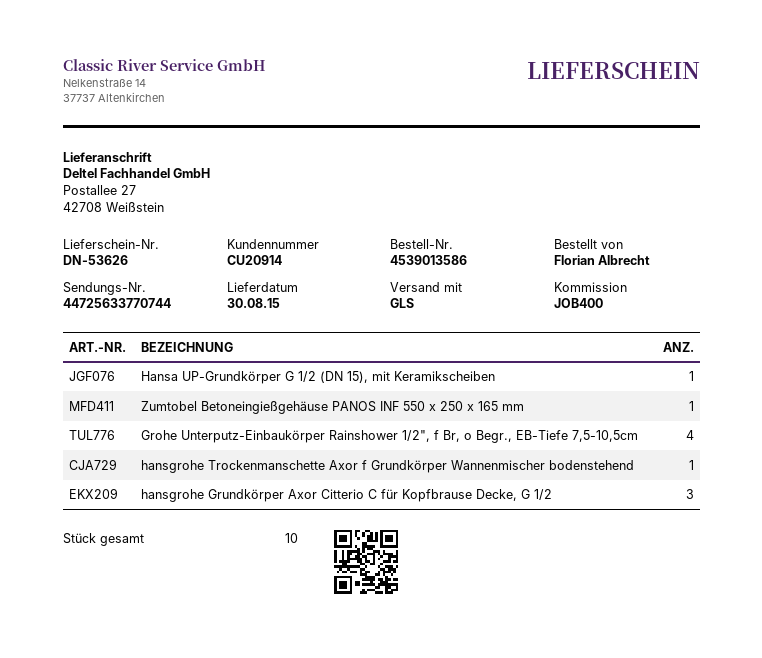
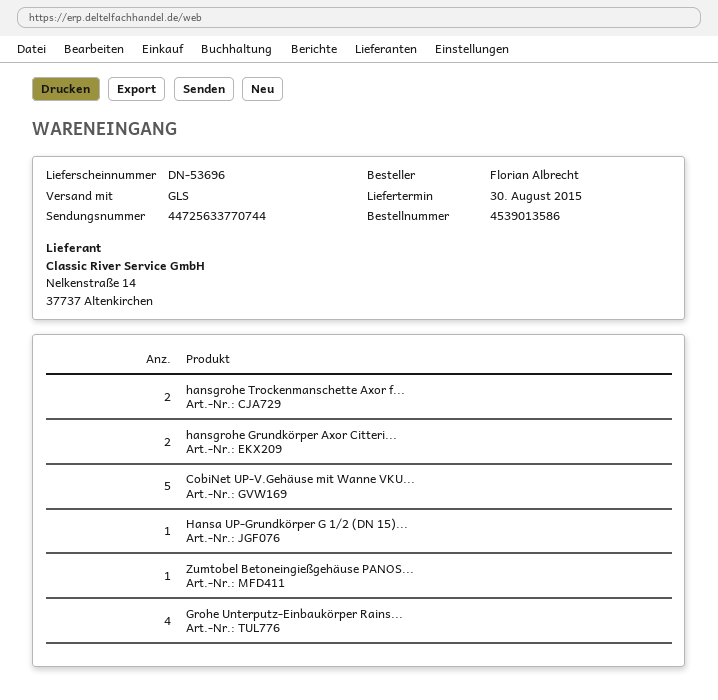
delivery note number: DN-53626 -> DN-53696
hansgrohe Trockenmanschette Axor f Grundkörper Wannenmischer bodenstehend: 1 -> 2
hansgrohe Grundkörper Axor Citterio C für Kopfbrause Decke, G 1/2: 3 -> 2
CobiNet UP-V.Gehäuse mit Wanne VKU...: none -> 5

